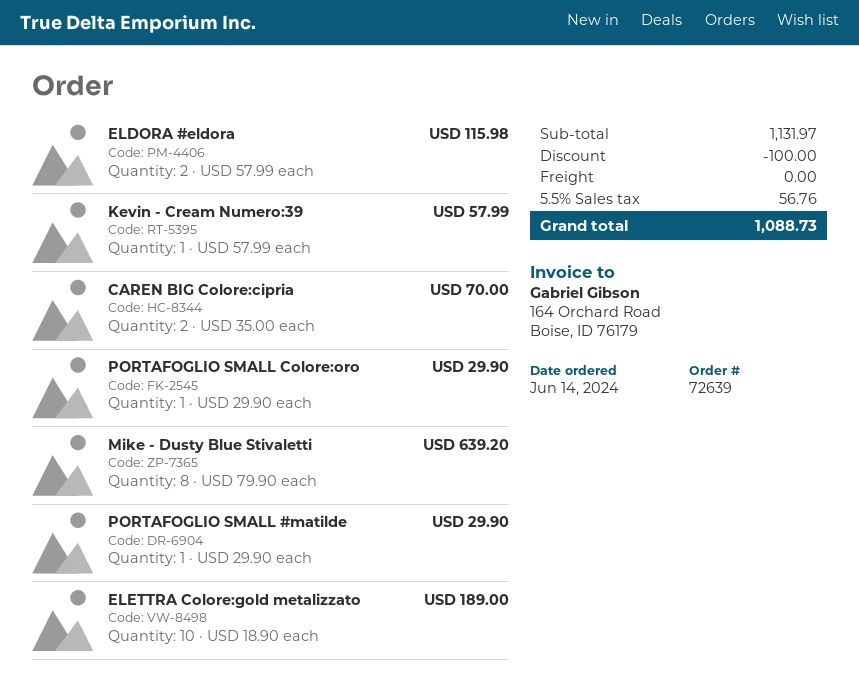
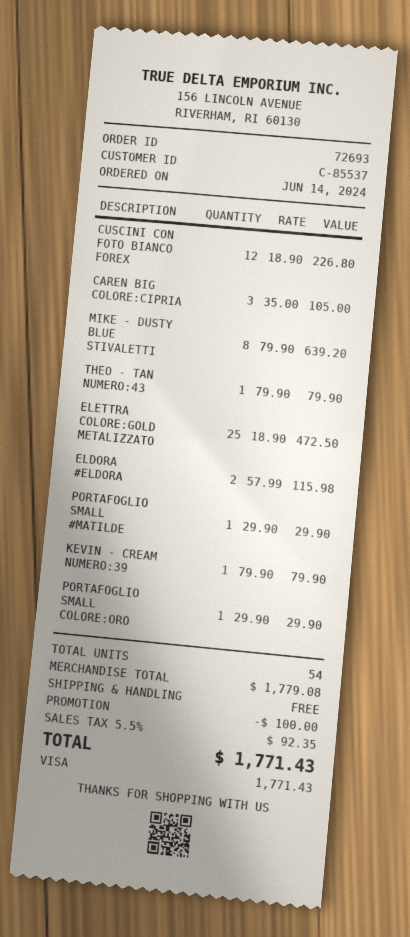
order number: 72639 -> 72693
Kevin - Cream Numero:39: 1 x 57.99 = 57.99 -> 1 x 79.90 = 79.90
CAREN BIG Colore:cipria: 2 x 35.00 = 70.00 -> 3 x 35.00 = 105.00
ELETTRA Colore:gold metalizzato: 10 x 18.90 = 189.00 -> 25 x 18.90 = 472.50
CUSCINI CON FOTO BIANCO FOREX: none -> 12 x 18.90 = 226.80
THEO - TAN NUMERO:43: none -> 1 x 79.90 = 79.90
subtotal: 1131.97 -> 1779.08
tax: 5.5% = 56.76 -> 5.5% = 92.35
total: 1088.73 -> 1771.43

